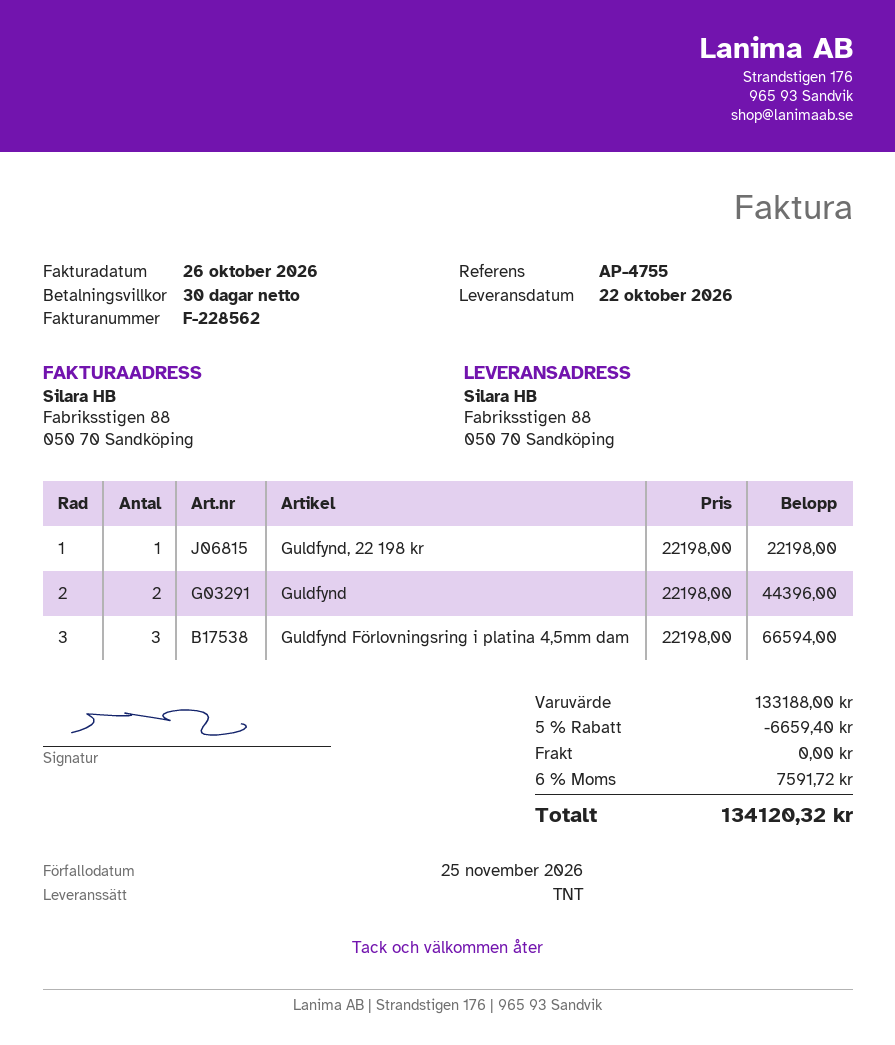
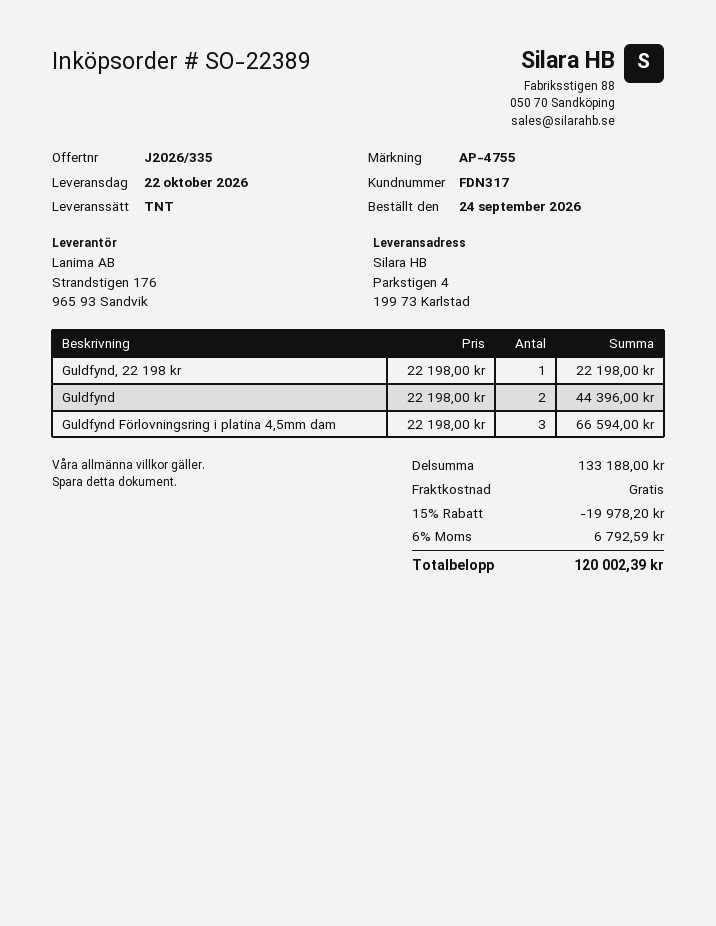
ship to: Fabriksstigen 88, 050 70 Sandköping -> Parkstigen 4, 199 73 Karlstad
discount: 5% = 6659.40 -> 15% = 19978.20
tax: 6% = 7591.72 -> 6% = 6792.59
total: 134120.32 -> 120002.39

